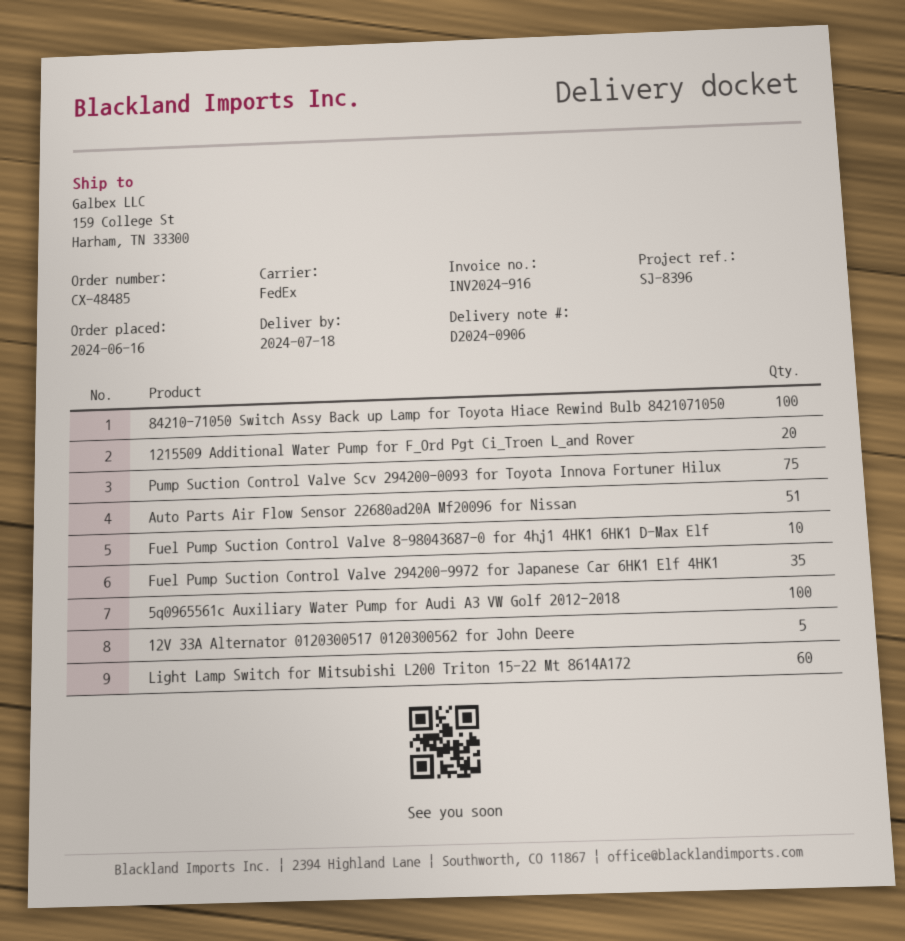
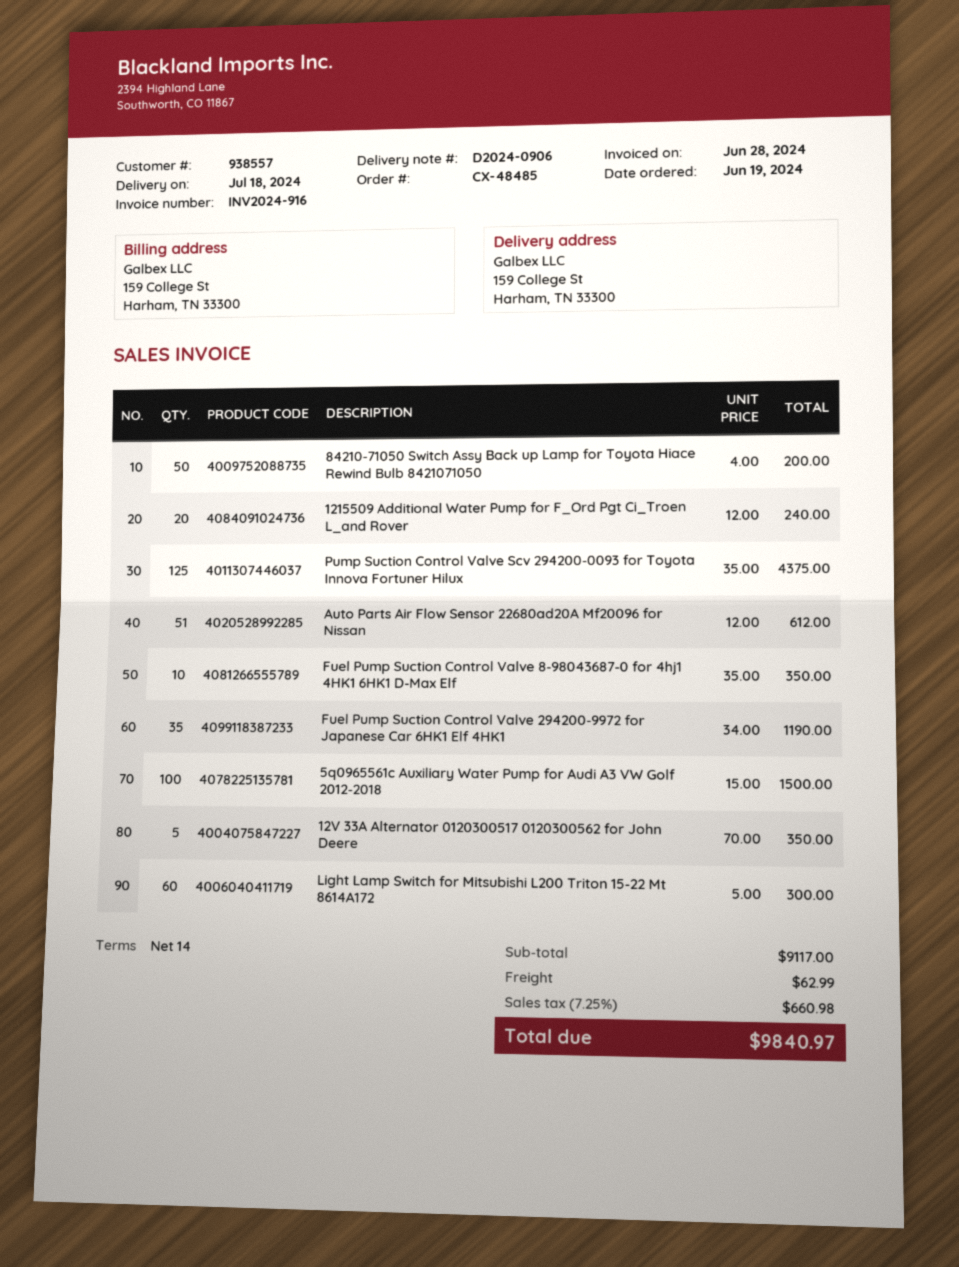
order date: 2024-06-16 -> 2024-06-19
84210-71050 Switch Assy Back up Lamp for Toyota Hiace Rewind Bulb 8421071050: 100 -> 50
Pump Suction Control Valve Scv 294200-0093 for Toyota Innova Fortuner Hilux: 75 -> 125

